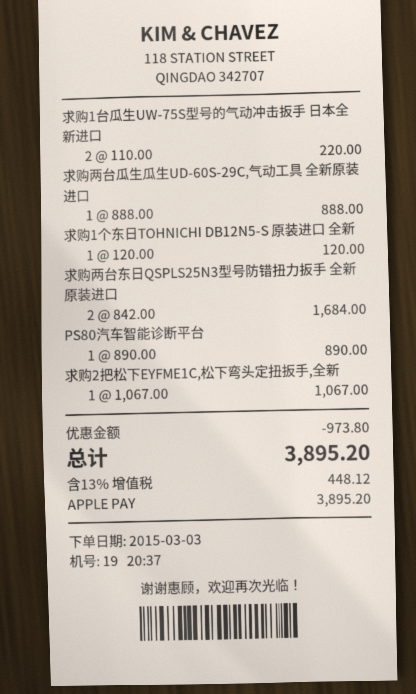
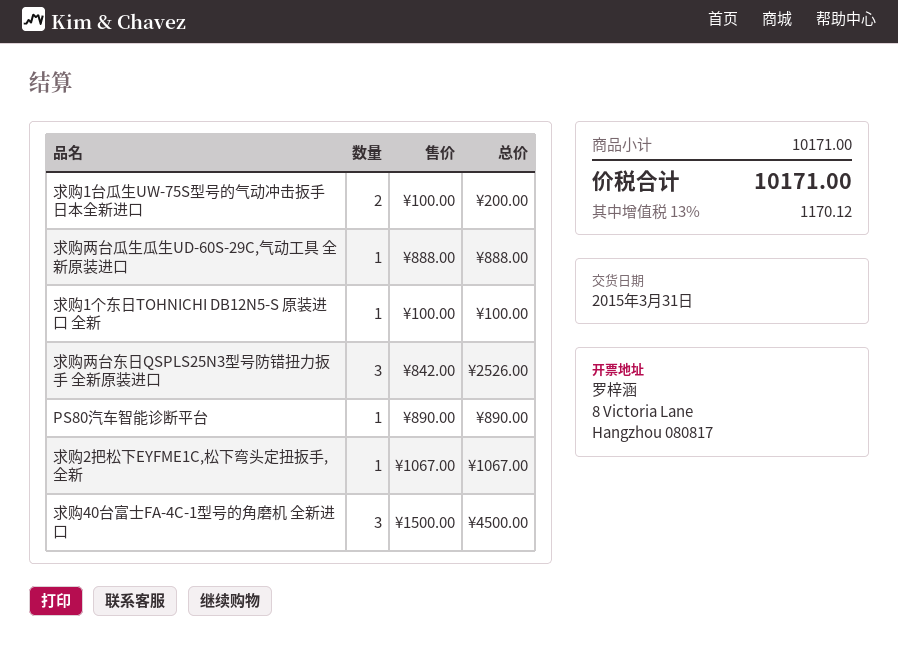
求购1台瓜生UW-75S型号的气动冲击扳手 日本全新进口: 2 x 110.00 = 220.00 -> 2 x 100.00 = 200.00
求购1个东日TOHNICHI DB12N5-S 原装进口 全新: 1 x 120.00 = 120.00 -> 1 x 100.00 = 100.00
求购两台东日QSPLS25N3型号防错扭力扳手 全新原装进口: 2 x 842.00 = 1684.00 -> 3 x 842.00 = 2526.00
求购40台富士FA-4C-1型号的角磨机 全新进口: none -> 3 x 1500.00 = 4500.00
discount: 973.80 -> none
tax: 13% = 448.12 -> 13% = 1170.12
total: 3895.20 -> 10171.00

